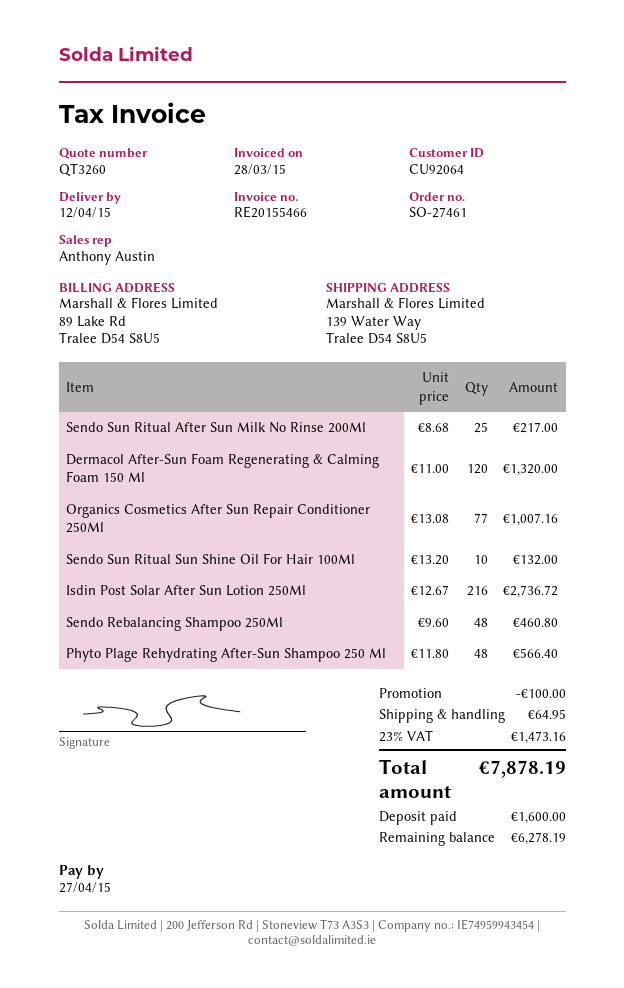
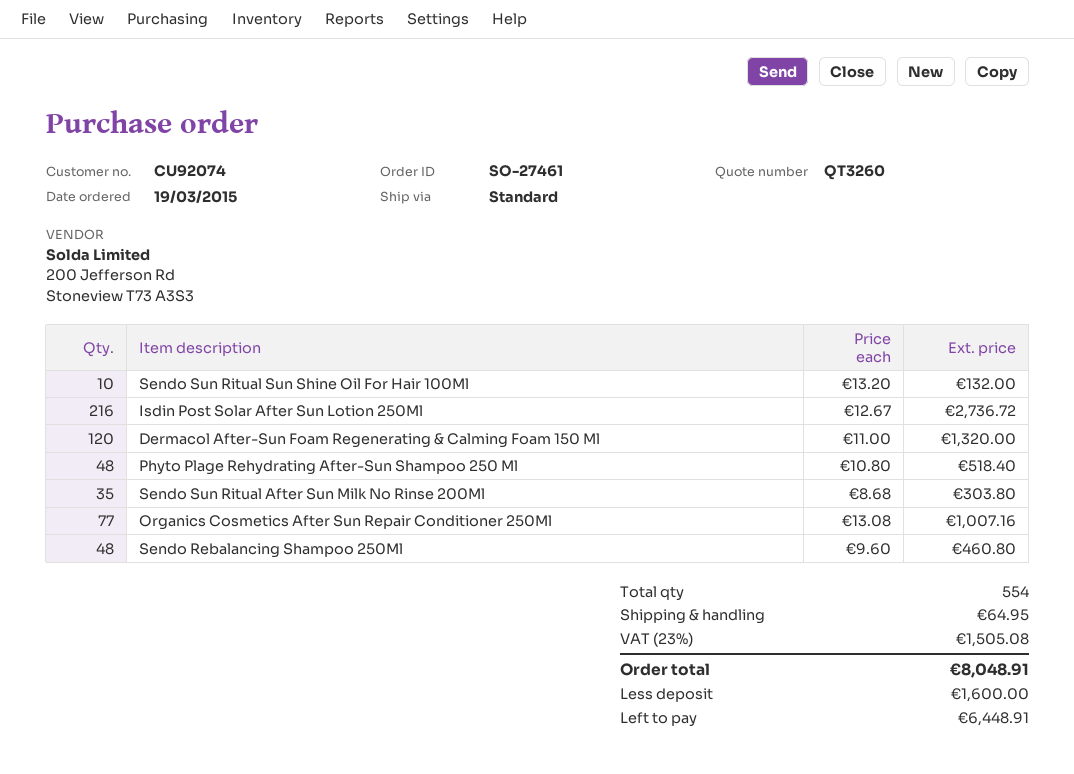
customer number: CU92064 -> CU92074
Sendo Sun Ritual After Sun Milk No Rinse 200Ml: 25 x 8.68 = 217.00 -> 35 x 8.68 = 303.80
Phyto Plage Rehydrating After-Sun Shampoo 250 Ml: 48 x 11.80 = 566.40 -> 48 x 10.80 = 518.40
discount: 100.00 -> none
tax: 23% = 1473.16 -> 23% = 1505.08
total: 7878.19 -> 8048.91
balance: 6278.19 -> 6448.91

